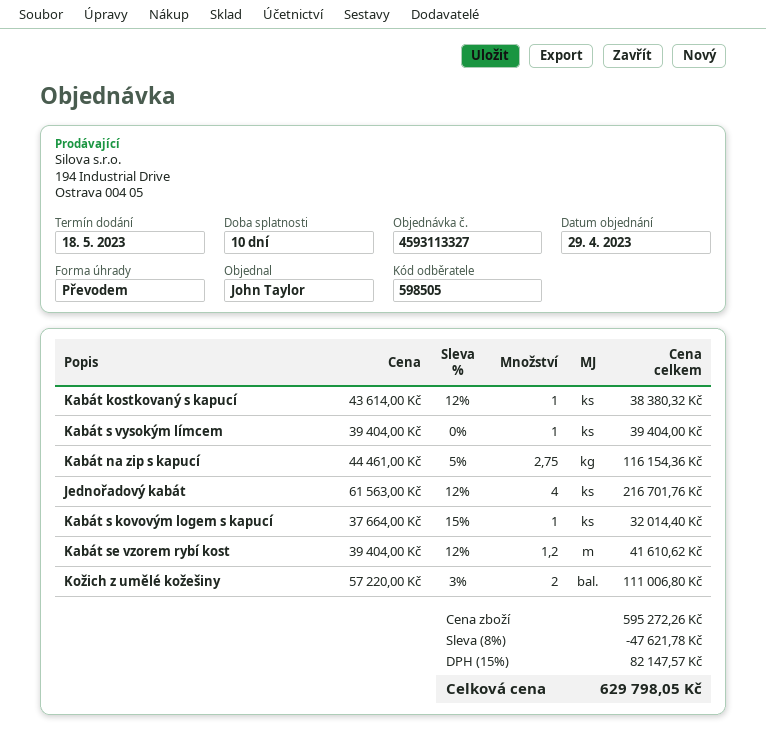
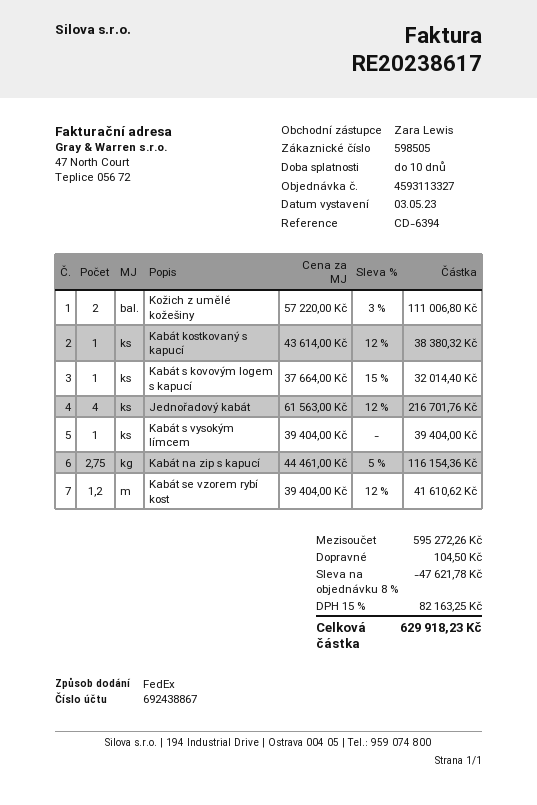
shipping: none -> 104.50
tax: 15% = 82147.57 -> 15% = 82163.25
total: 629798.05 -> 629918.23

